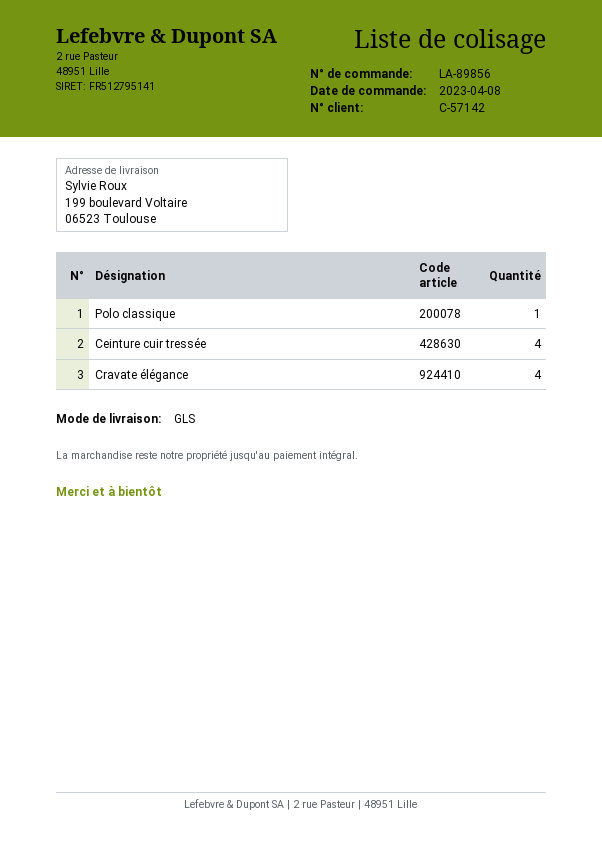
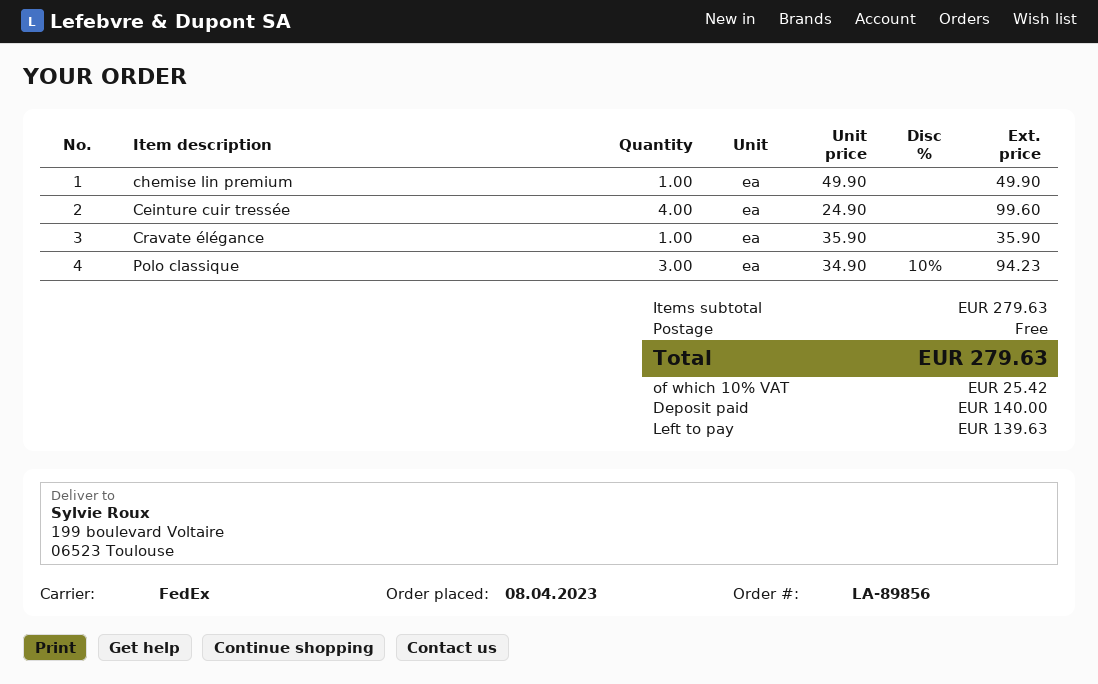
shipping method: GLS -> FedEx
Polo classique: 1 -> 3
Cravate élégance: 4 -> 1
chemise lin premium: none -> 1

